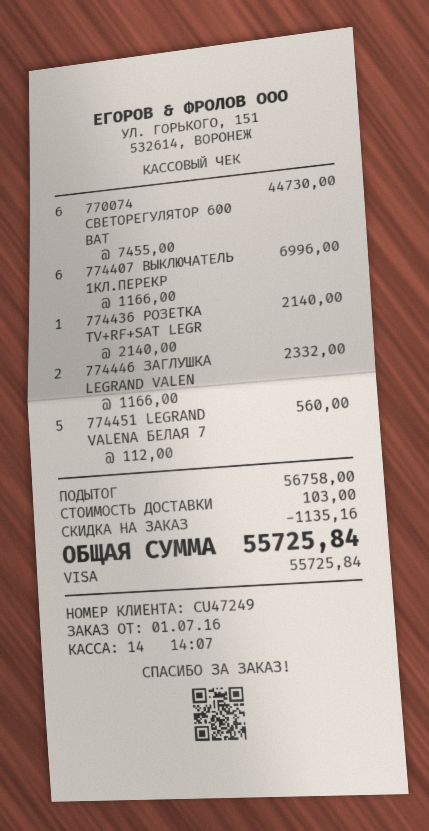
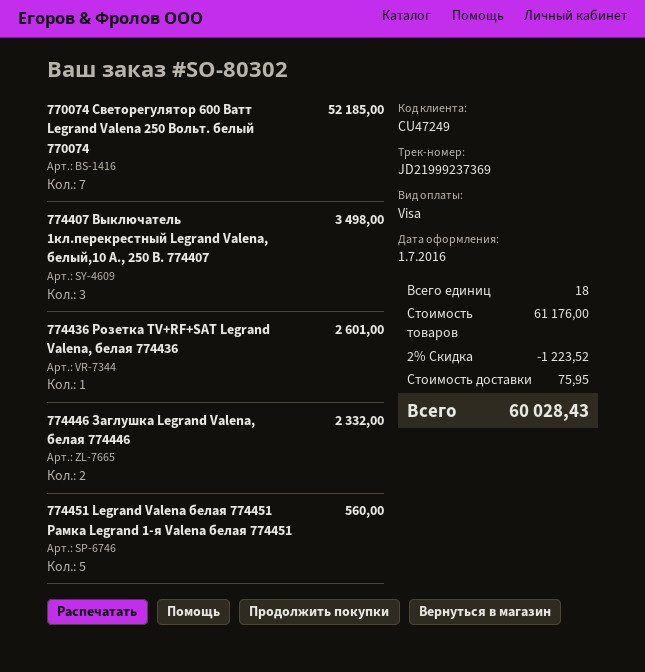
770074 СВЕТОРЕГУЛЯТОР 600 ВАТ: 6 for 44730.00 -> 7 for 52185.00
774407 ВЫКЛЮЧАТЕЛЬ 1КЛ.ПЕРЕКР: 6 for 6996.00 -> 3 for 3498.00
774436 РОЗЕТКА TV+RF+SAT LEGR: 1 for 2140.00 -> 1 for 2601.00
subtotal: 56758.00 -> 61176.00
discount: 1135.16 -> 1223.52
shipping: 103.00 -> 75.95
total: 55725.84 -> 60028.43

